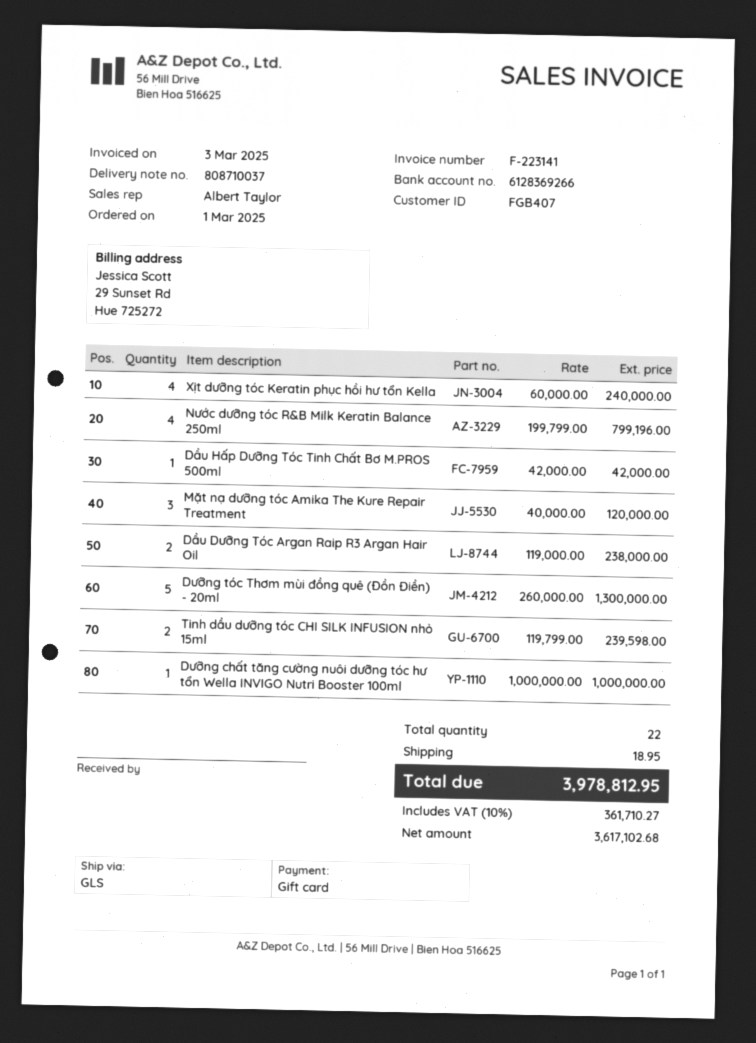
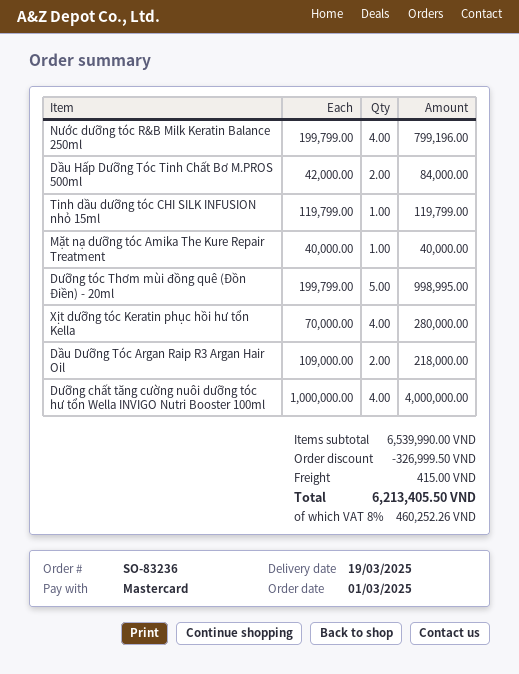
payment method: gift card -> Mastercard
Xịt dưỡng tóc Keratin phục hồi hư tổn Kella: 4 x 60000.00 = 240000.00 -> 4 x 70000.00 = 280000.00
Dầu Hấp Dưỡng Tóc Tinh Chất Bơ M.PROS 500ml: 1 x 42000.00 = 42000.00 -> 2 x 42000.00 = 84000.00
Mặt nạ dưỡng tóc Amika The Kure Repair Treatment: 3 x 40000.00 = 120000.00 -> 1 x 40000.00 = 40000.00
Dầu Dưỡng Tóc Argan Raip R3 Argan Hair Oil: 2 x 119000.00 = 238000.00 -> 2 x 109000.00 = 218000.00
Dưỡng tóc Thơm mùi đồng quê (Đồn Điền) - 20ml: 5 x 260000.00 = 1300000.00 -> 5 x 199799.00 = 998995.00
Tinh dầu dưỡng tóc CHI SILK INFUSION nhỏ 15ml: 2 x 119799.00 = 239598.00 -> 1 x 119799.00 = 119799.00
Dưỡng chất tăng cường nuôi dưỡng tóc hư tổn Wella INVIGO Nutri Booster 100ml: 1 x 1000000.00 = 1000000.00 -> 4 x 1000000.00 = 4000000.00
discount: none -> 326999.50
shipping: 18.95 -> 415.00
tax: 10% = 361710.27 -> 8% = 460252.26
total: 3978812.95 -> 6213405.50

